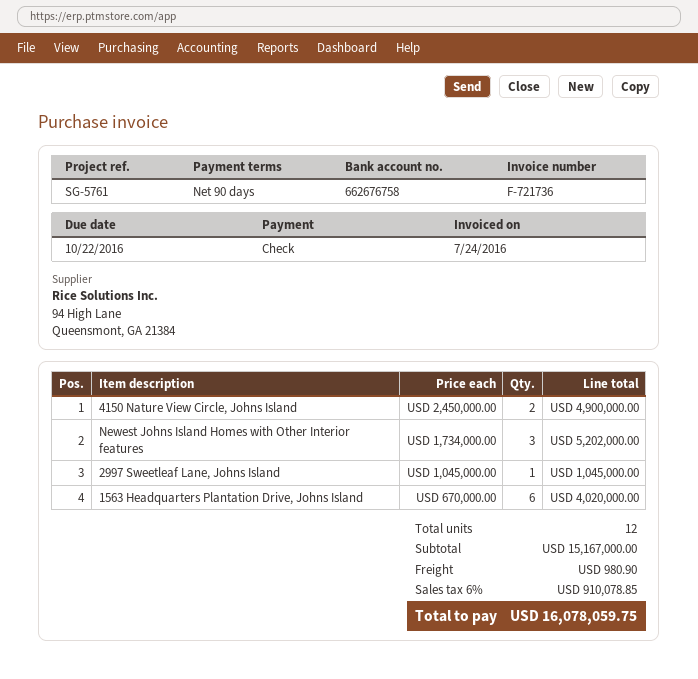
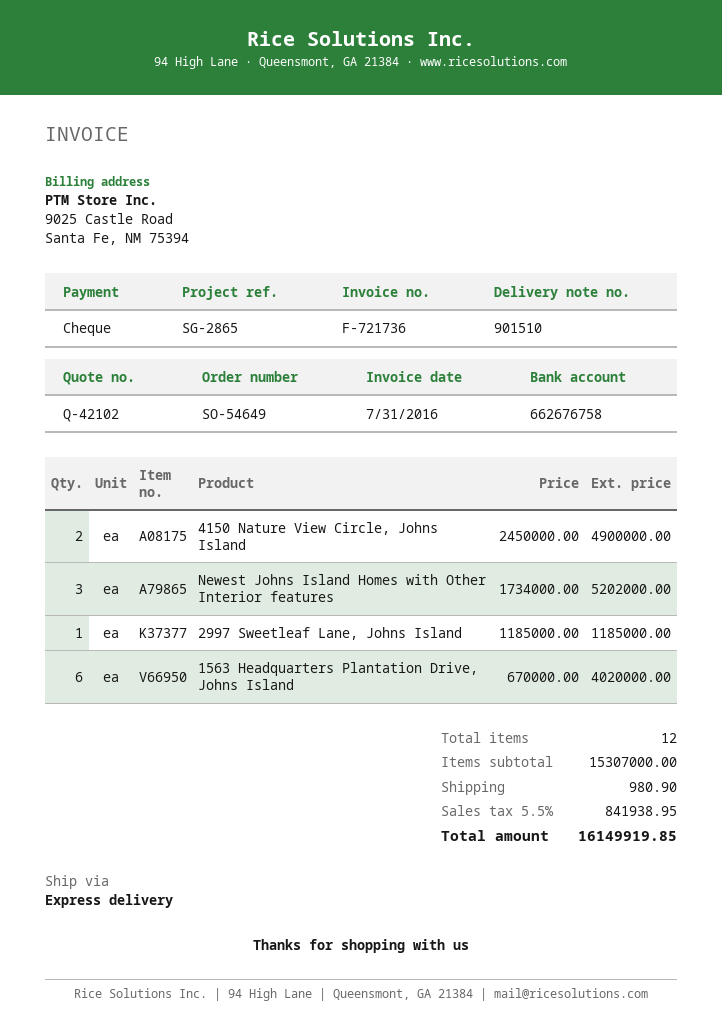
invoice date: 2016-07-24 -> 2016-07-31
reference: SG-5761 -> SG-2865
2997 Sweetleaf Lane, Johns Island: 1 x 1045000.00 = 1045000.00 -> 1 x 1185000.00 = 1185000.00
subtotal: 15167000.00 -> 15307000.00
tax: 6% = 910078.85 -> 5.5% = 841938.95
total: 16078059.75 -> 16149919.85

